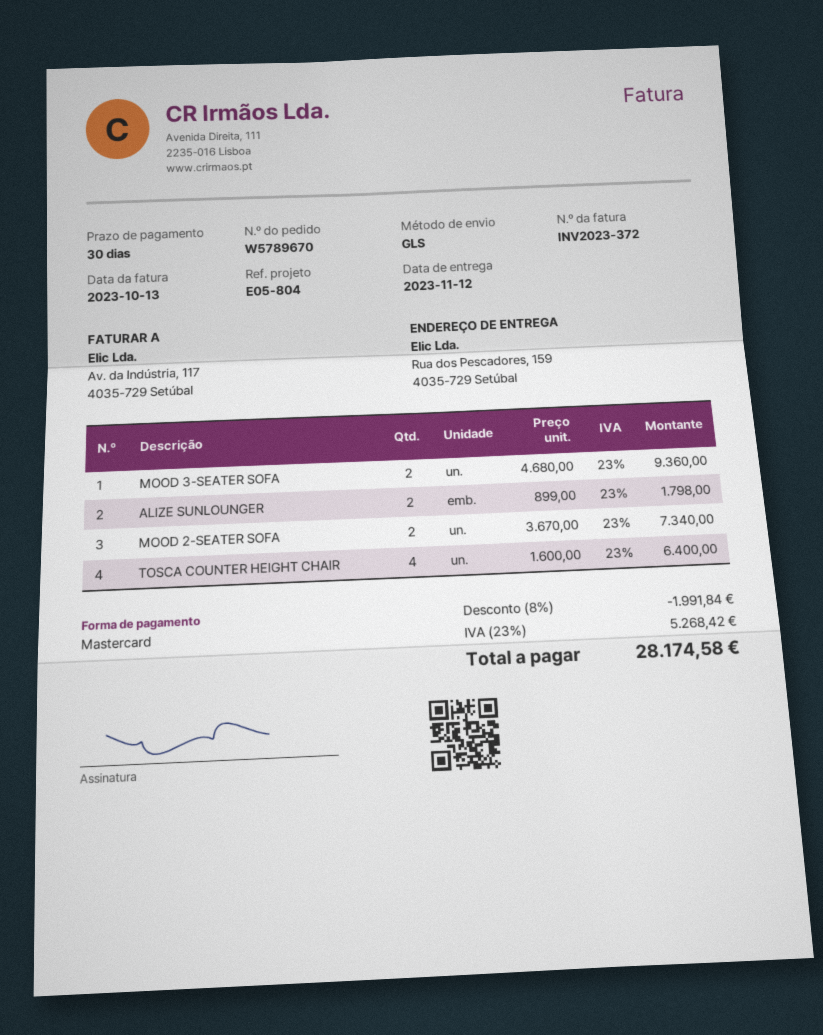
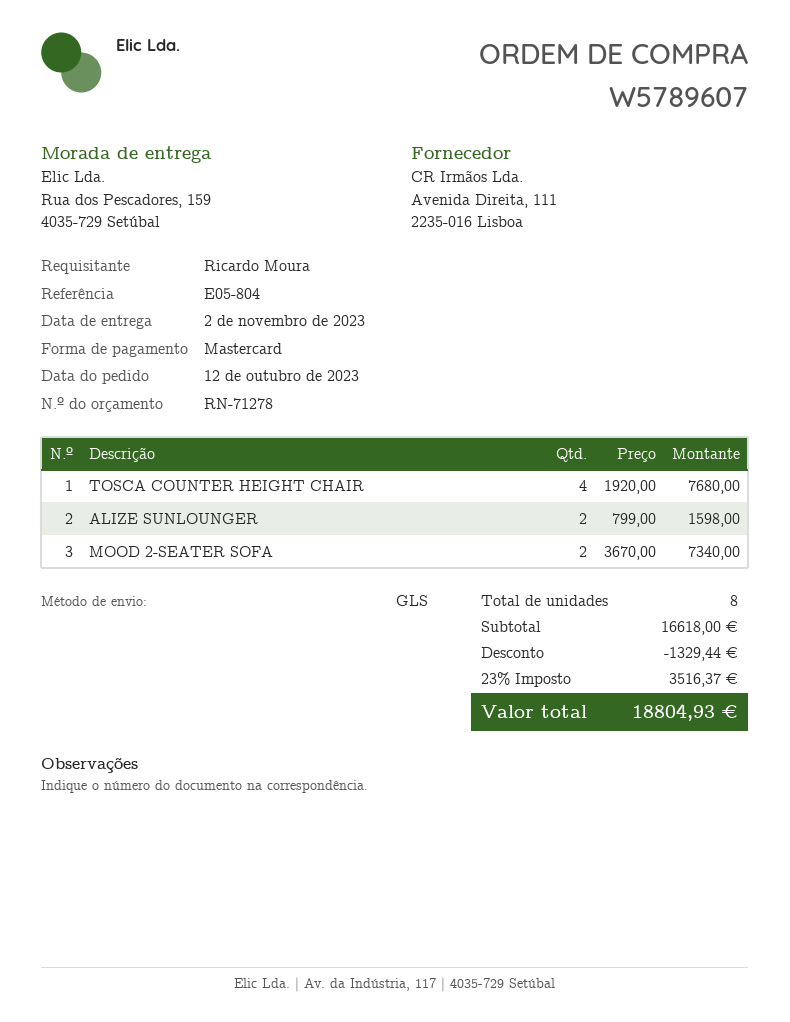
order number: W5789670 -> W5789607
delivery date: 2023-11-12 -> 2023-11-02
MOOD 3-SEATER SOFA: 2 x 4680.00 = 9360.00 -> none
ALIZE SUNLOUNGER: 2 x 899.00 = 1798.00 -> 2 x 799.00 = 1598.00
TOSCA COUNTER HEIGHT CHAIR: 4 x 1600.00 = 6400.00 -> 4 x 1920.00 = 7680.00
discount: 1991.84 -> 1329.44
tax: 23% = 5268.42 -> 23% = 3516.37
total: 28174.58 -> 18804.93

